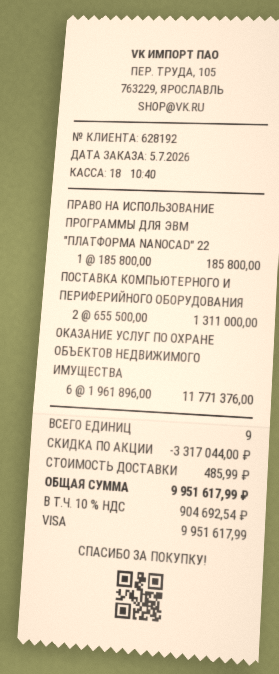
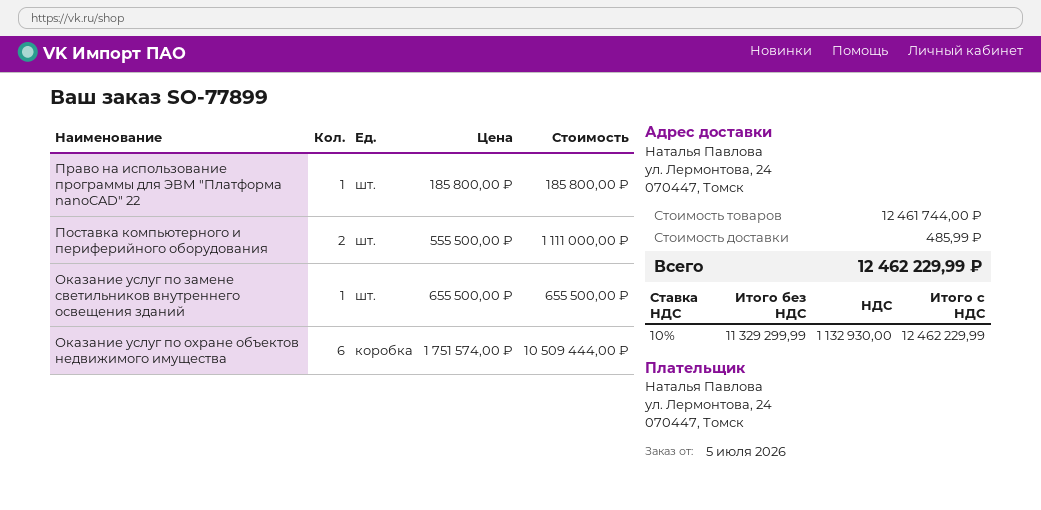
ПОСТАВКА КОМПЬЮТЕРНОГО И ПЕРИФЕРИЙНОГО ОБОРУДОВАНИЯ: 2 x 655500.00 = 1311000.00 -> 2 x 555500.00 = 1111000.00
ОКАЗАНИЕ УСЛУГ ПО ОХРАНЕ ОБЪЕКТОВ НЕДВИЖИМОГО ИМУЩЕСТВА: 6 x 1961896.00 = 11771376.00 -> 6 x 1751574.00 = 10509444.00
Оказание услуг по замене светильников внутреннего освещения зданий: none -> 1 x 655500.00 = 655500.00
discount: 3317044.00 -> none
tax: 10% = 904692.54 -> 10% = 1132930.00
total: 9951617.99 -> 12462229.99

